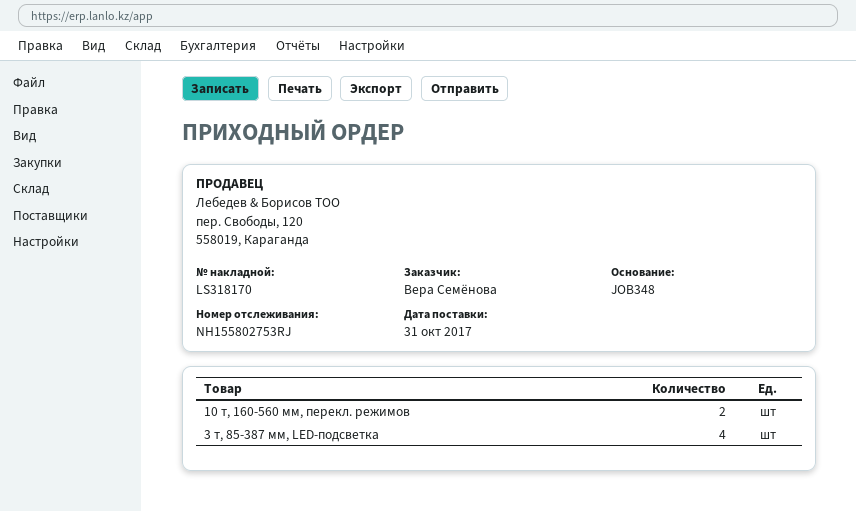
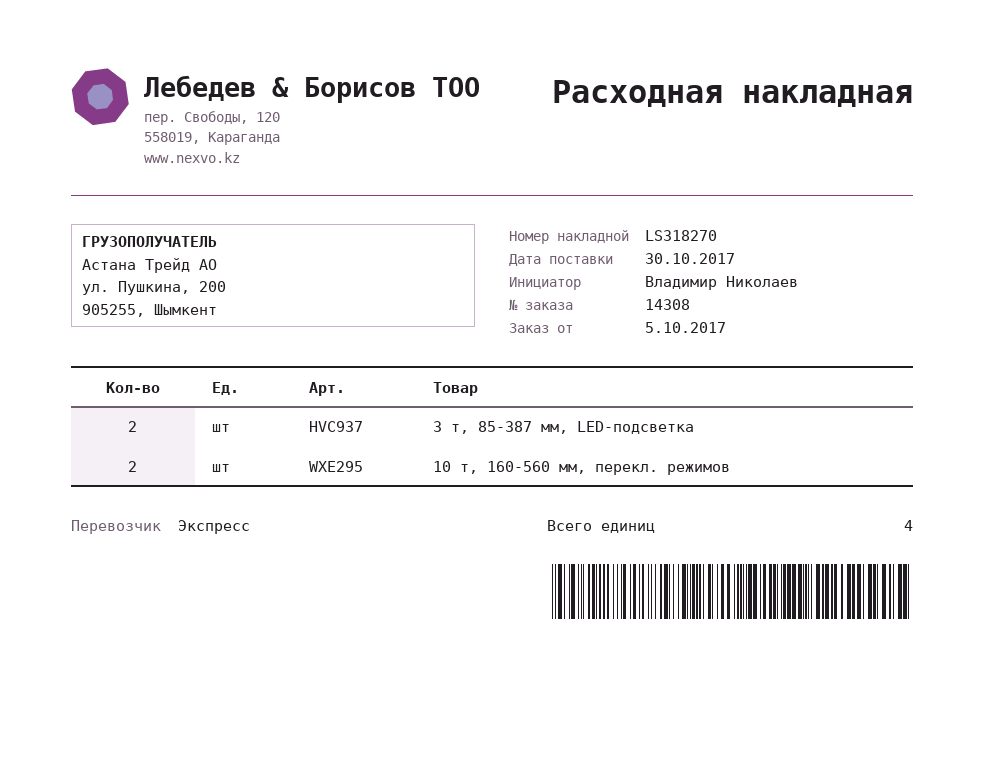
delivery note number: LS318170 -> LS318270
delivery date: 2017-10-31 -> 2017-10-30
ordered by: Вера Семёнова -> Владимир Николаев
3 т, 85-387 мм, LED-подсветка: 4 -> 2

